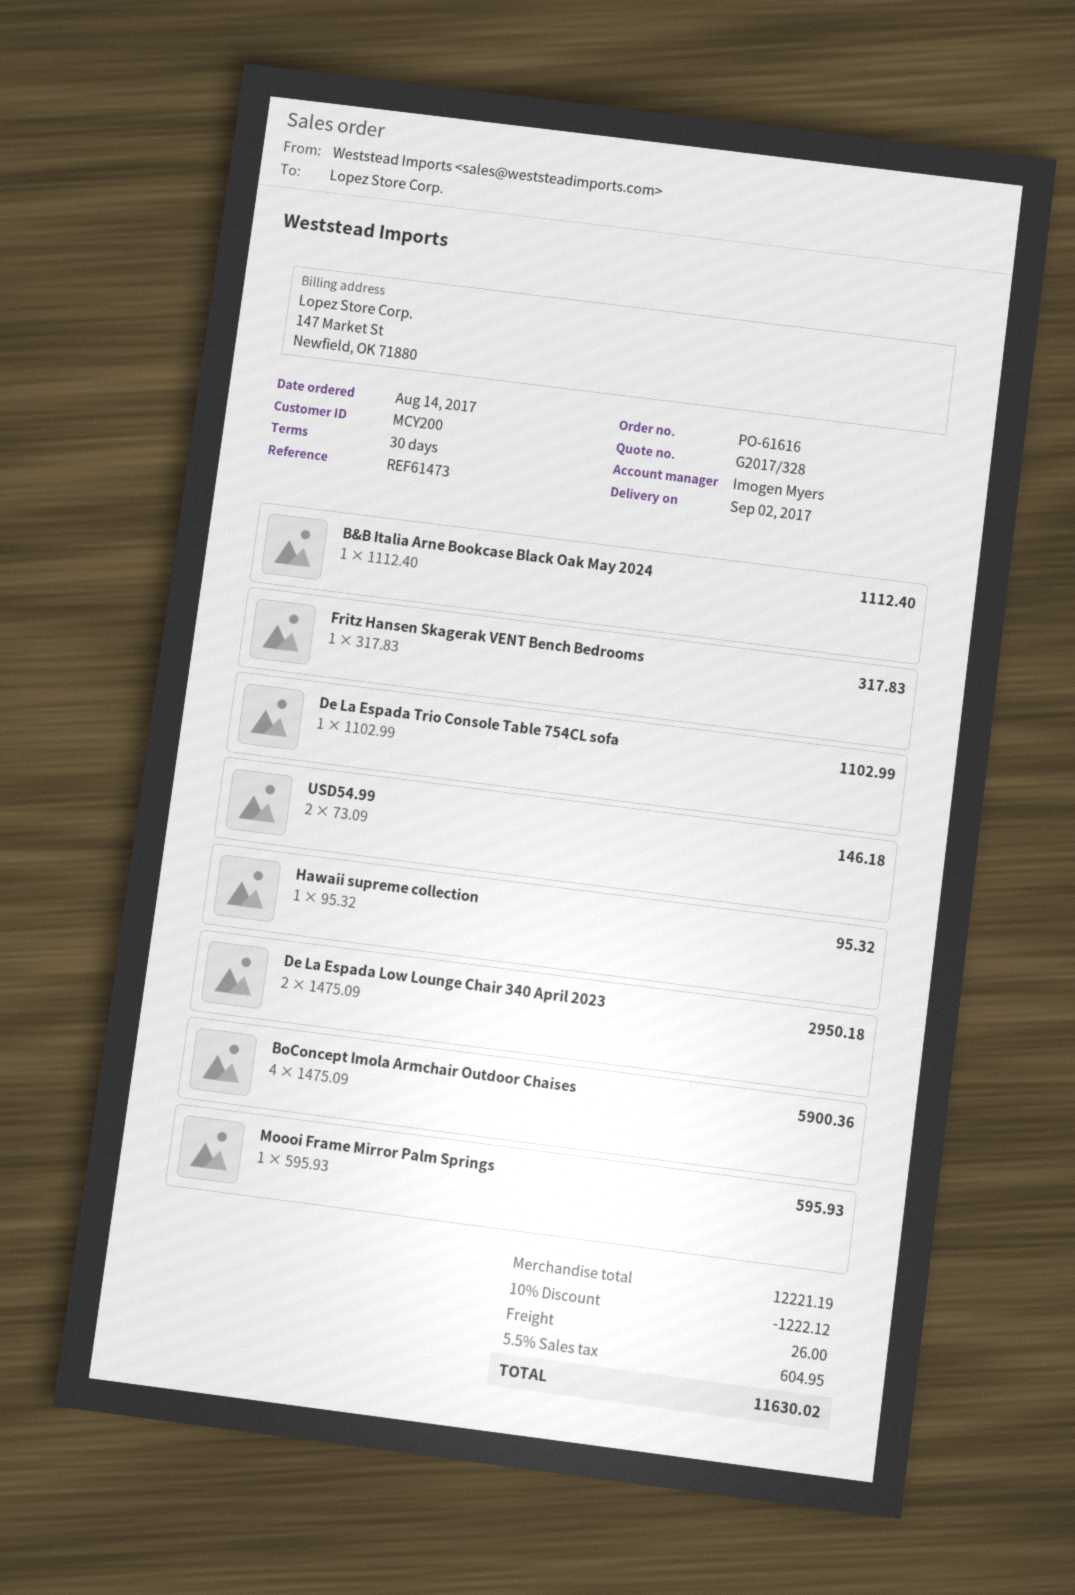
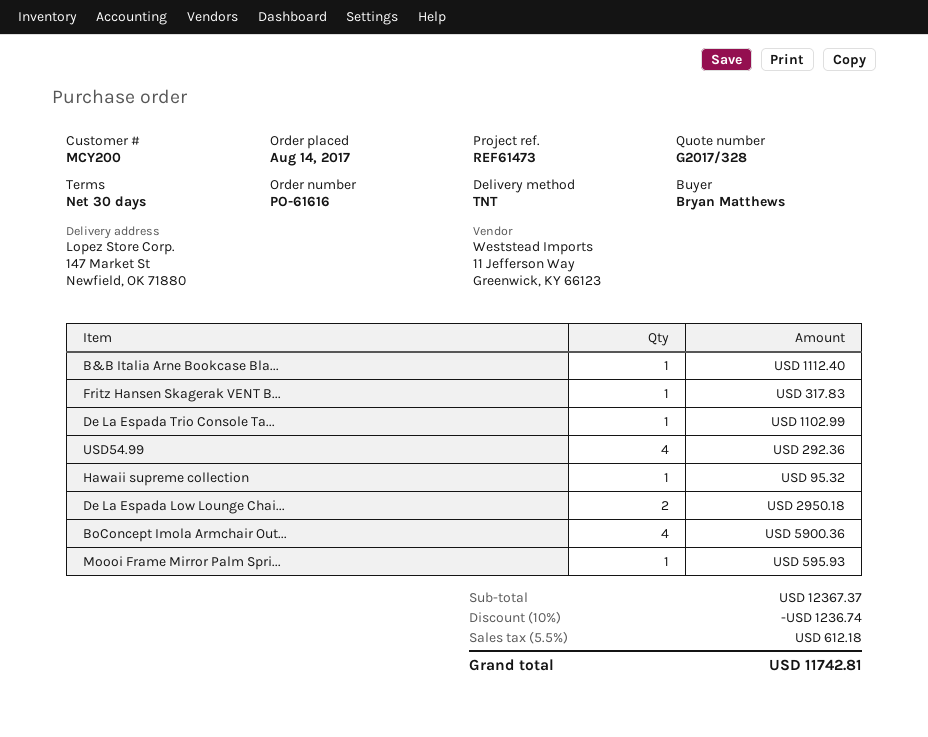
USD54.99: 2 for 146.18 -> 4 for 292.36
subtotal: 12221.19 -> 12367.37
discount: 10% = 1222.12 -> 10% = 1236.74
shipping: 26.00 -> none
tax: 5.5% = 604.95 -> 5.5% = 612.18
total: 11630.02 -> 11742.81

